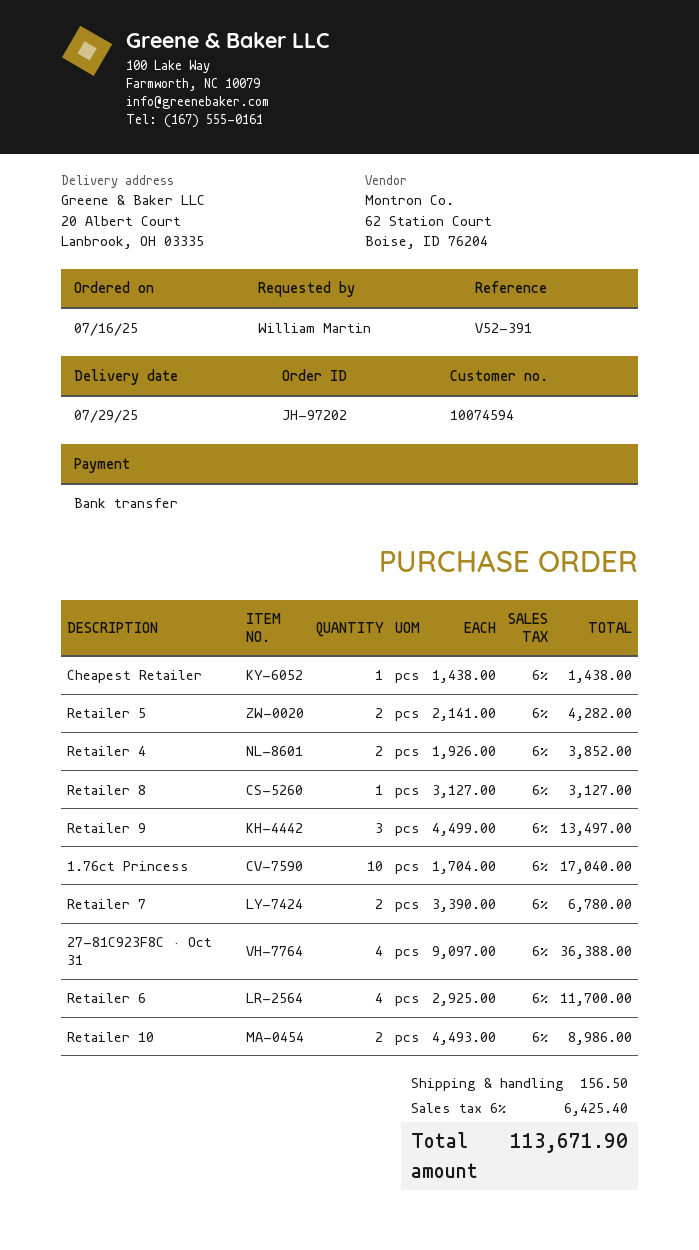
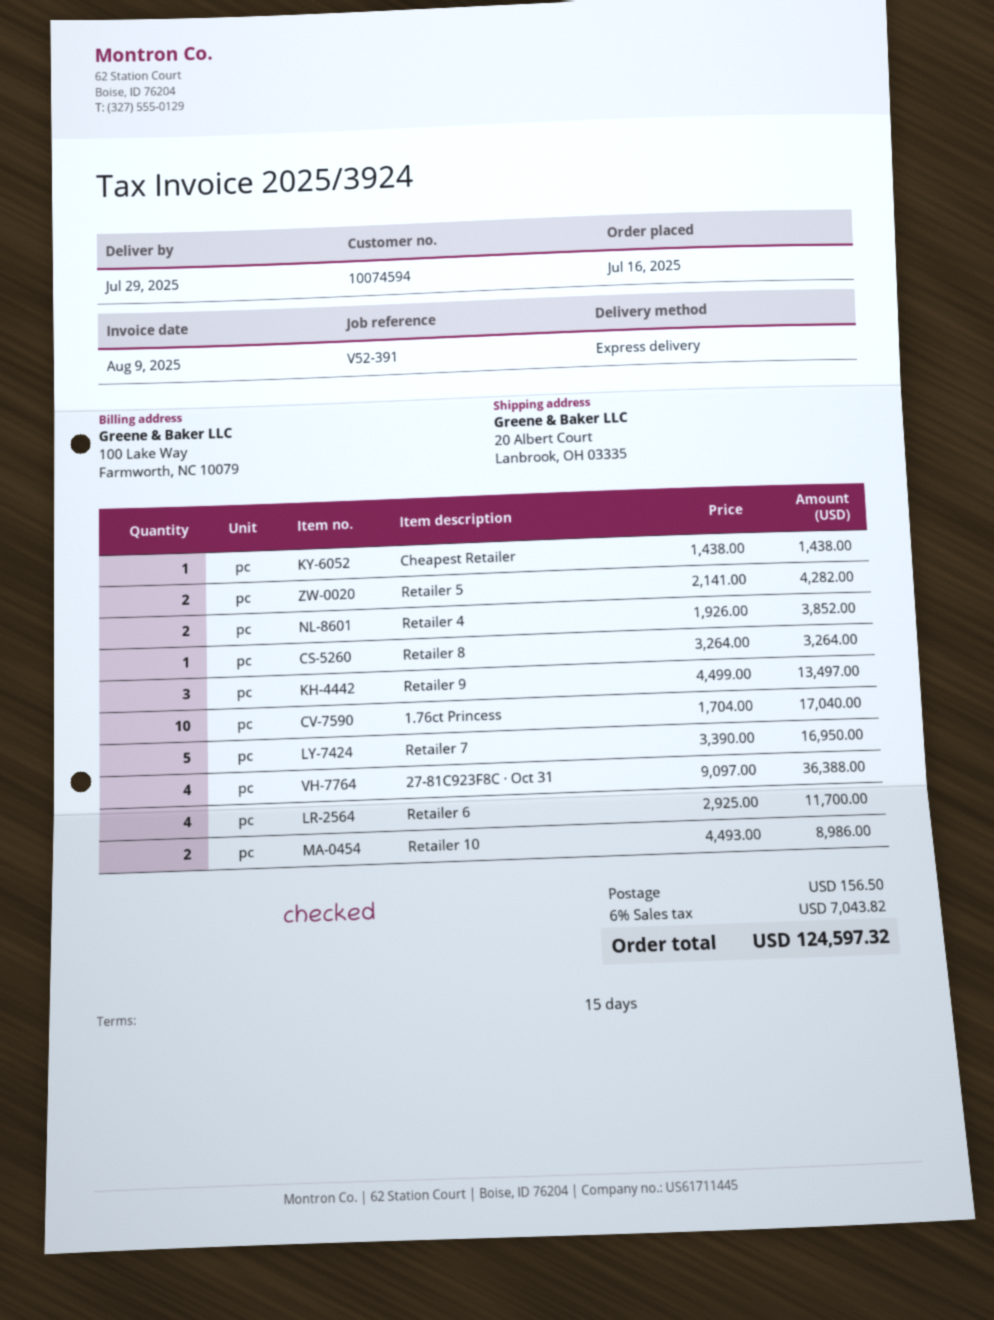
Retailer 8: 1 x 3127.00 = 3127.00 -> 1 x 3264.00 = 3264.00
Retailer 7: 2 x 3390.00 = 6780.00 -> 5 x 3390.00 = 16950.00
tax: 6% = 6425.40 -> 6% = 7043.82
total: 113671.90 -> 124597.32

